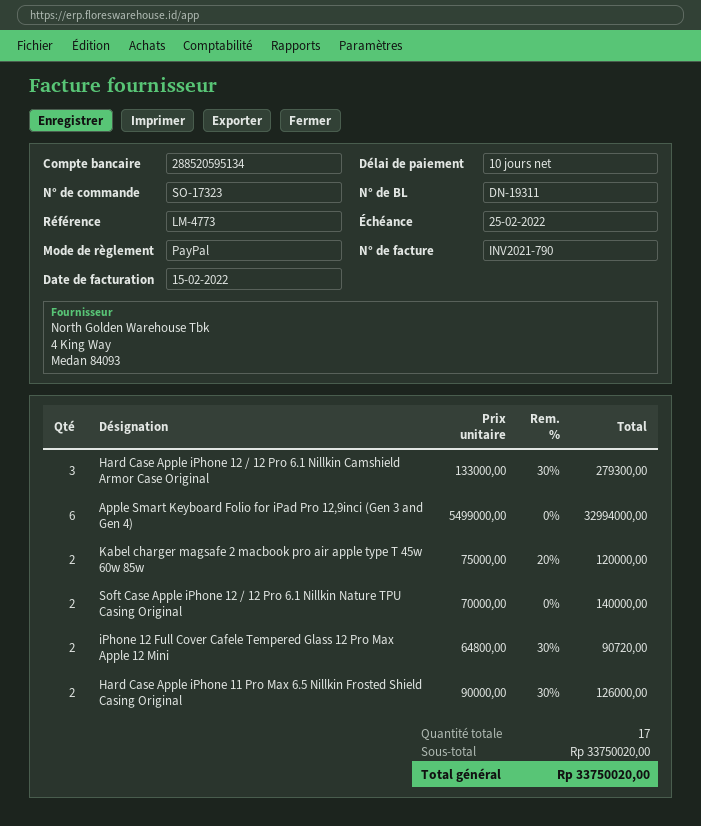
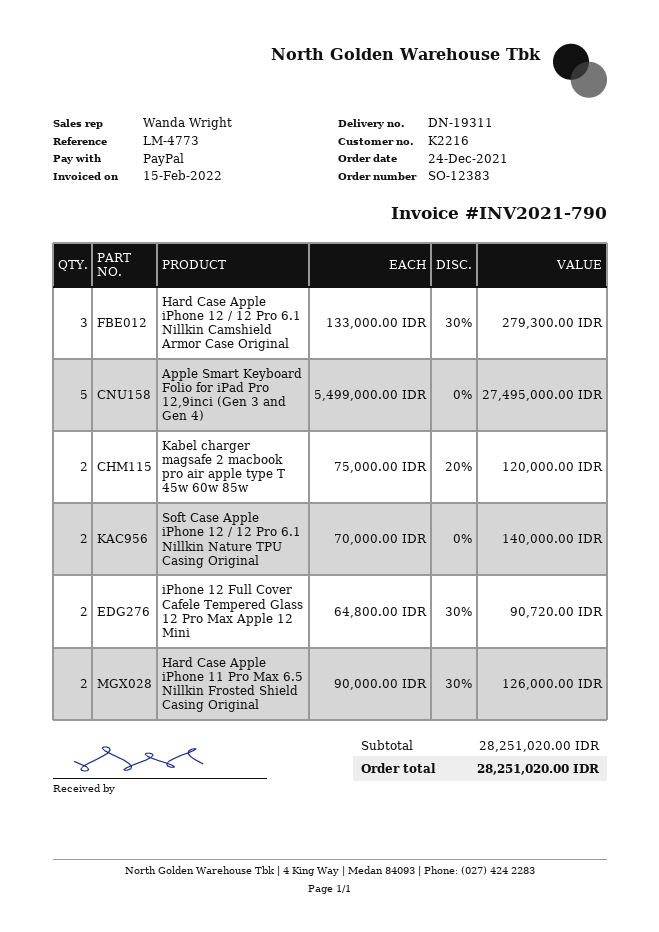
order number: SO-17323 -> SO-12383
Apple Smart Keyboard Folio for iPad Pro 12,9inci (Gen 3 and Gen 4): 6 x 5499000.00 = 32994000.00 -> 5 x 5499000.00 = 27495000.00
subtotal: 33750020.00 -> 28251020.00
total: 33750020.00 -> 28251020.00

